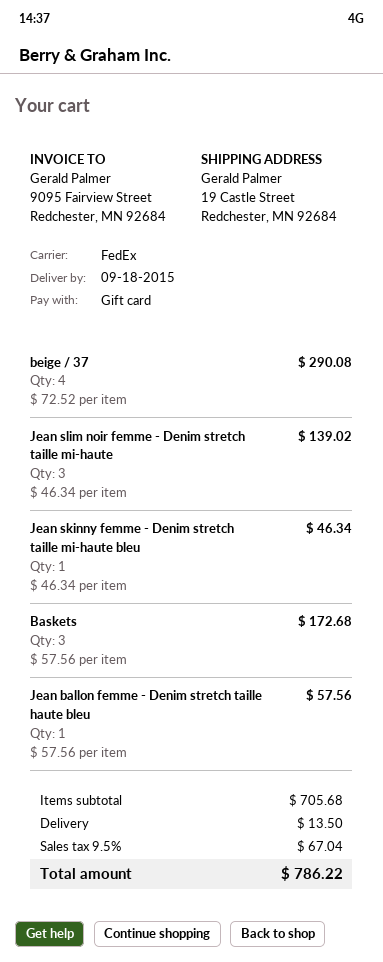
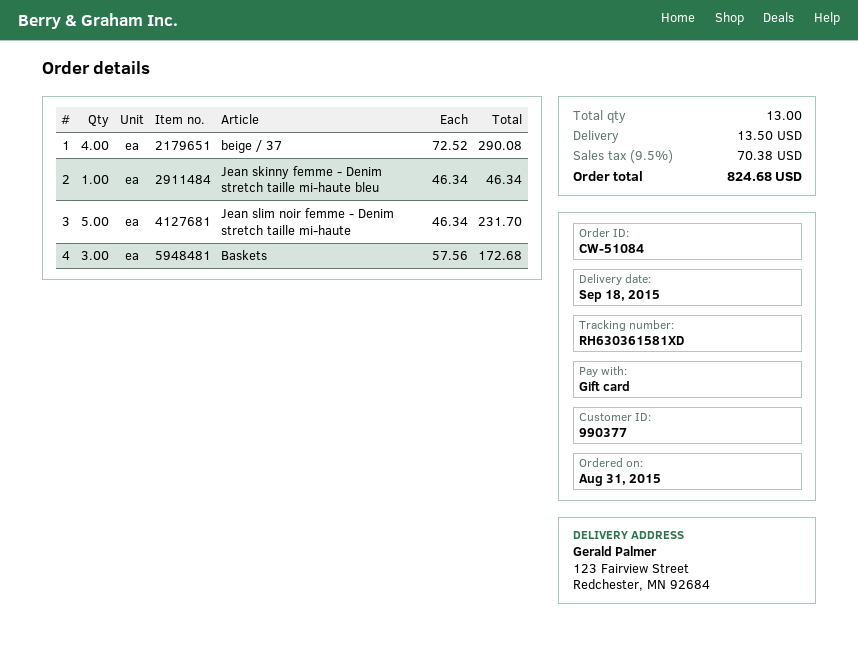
ship to: 19 Castle Street, Redchester, MN 92684 -> 123 Fairview Street, Redchester, MN 92684
Jean slim noir femme - Denim stretch taille mi-haute: 3 x 46.34 = 139.02 -> 5 x 46.34 = 231.70
Jean ballon femme - Denim stretch taille haute bleu: 1 x 57.56 = 57.56 -> none
tax: 9.5% = 67.04 -> 9.5% = 70.38
total: 786.22 -> 824.68

